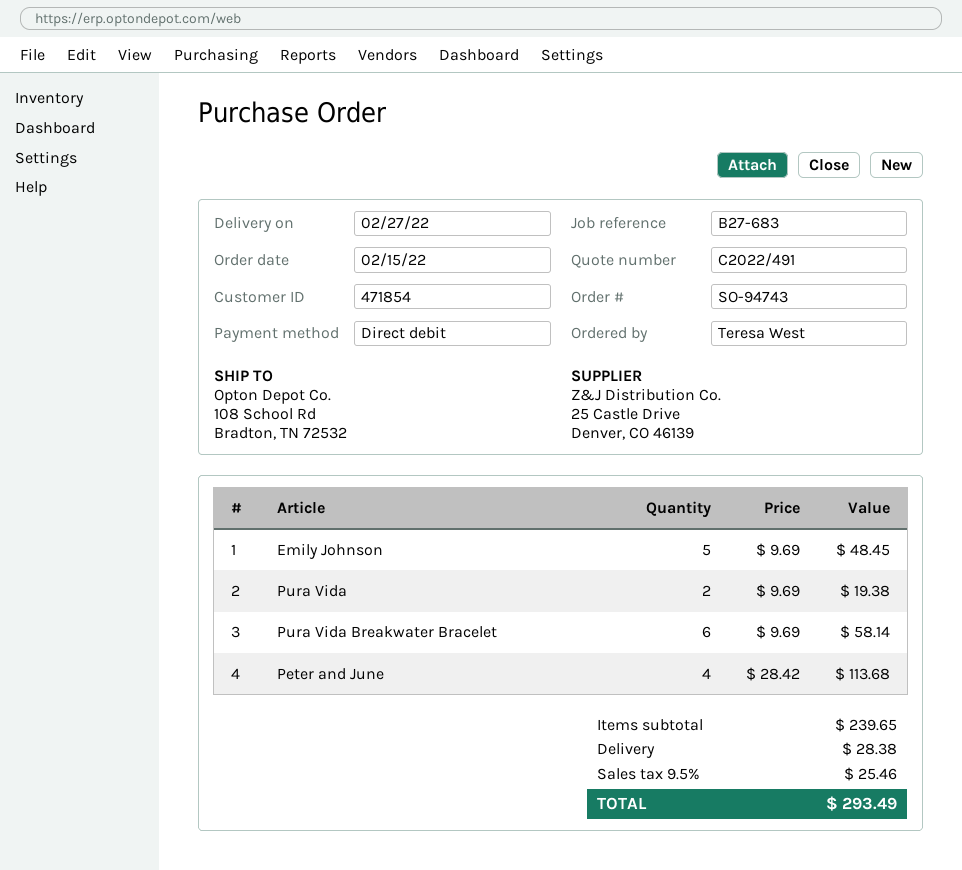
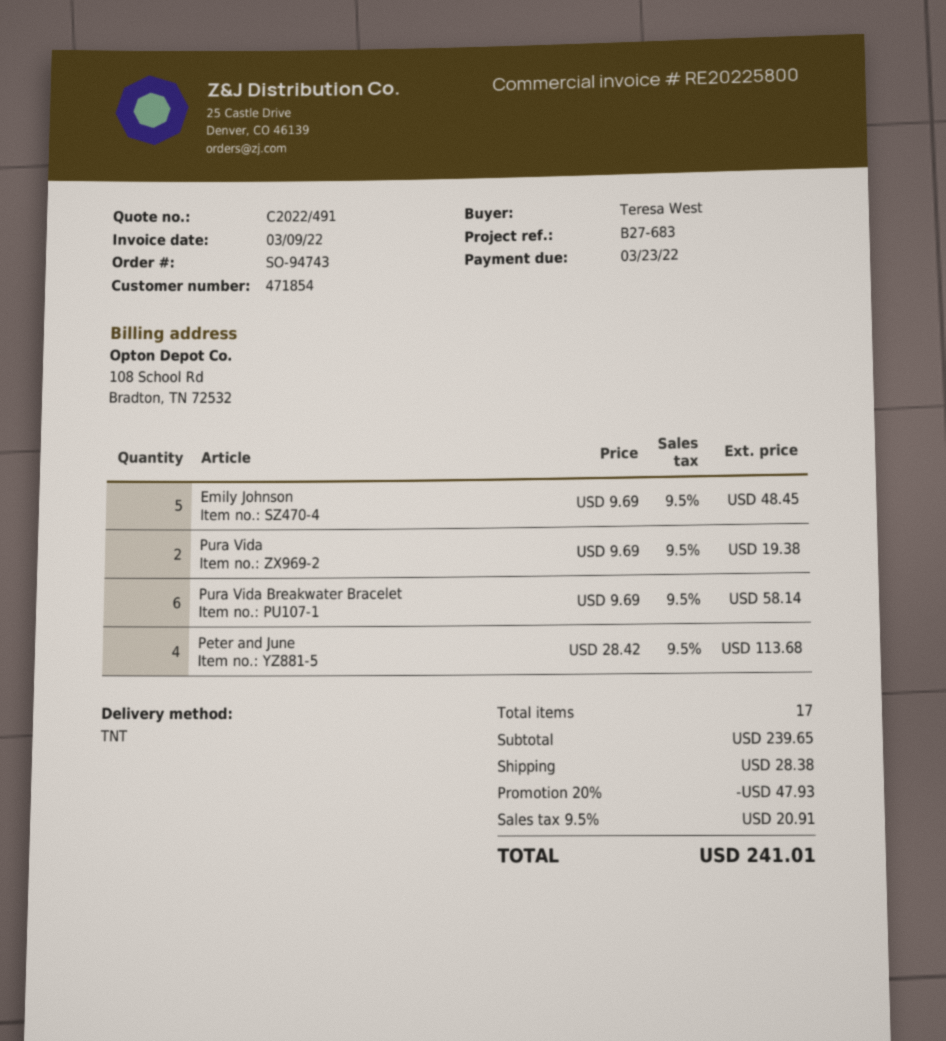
discount: none -> 20% = 47.93
tax: 9.5% = 25.46 -> 9.5% = 20.91
total: 293.49 -> 241.01

